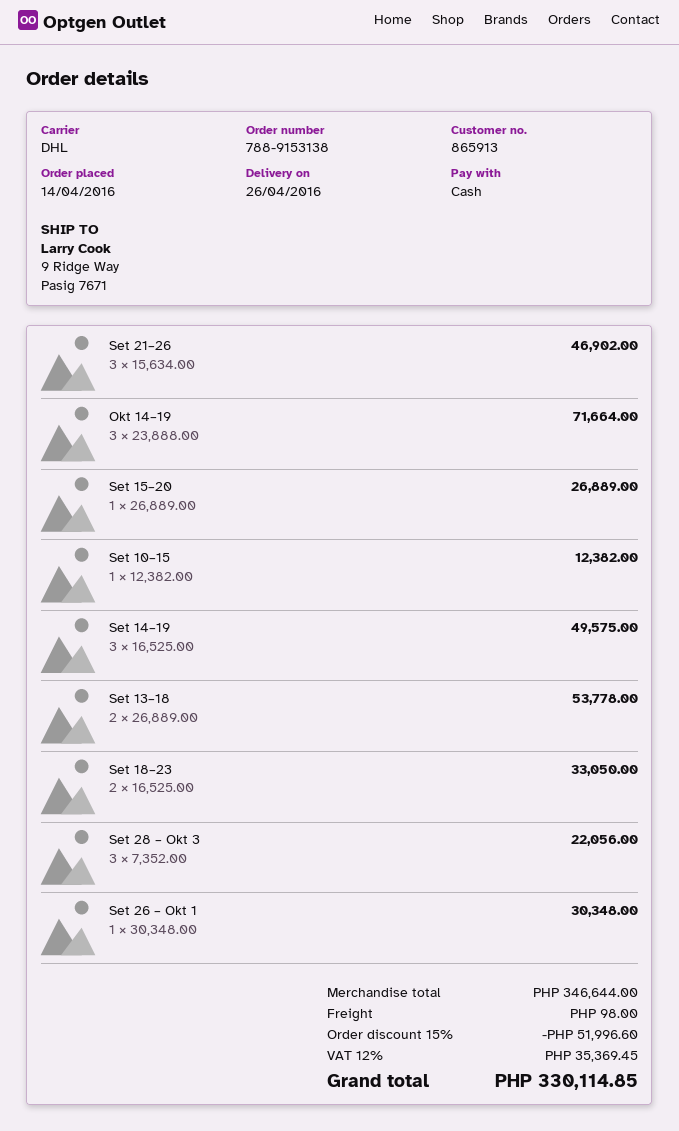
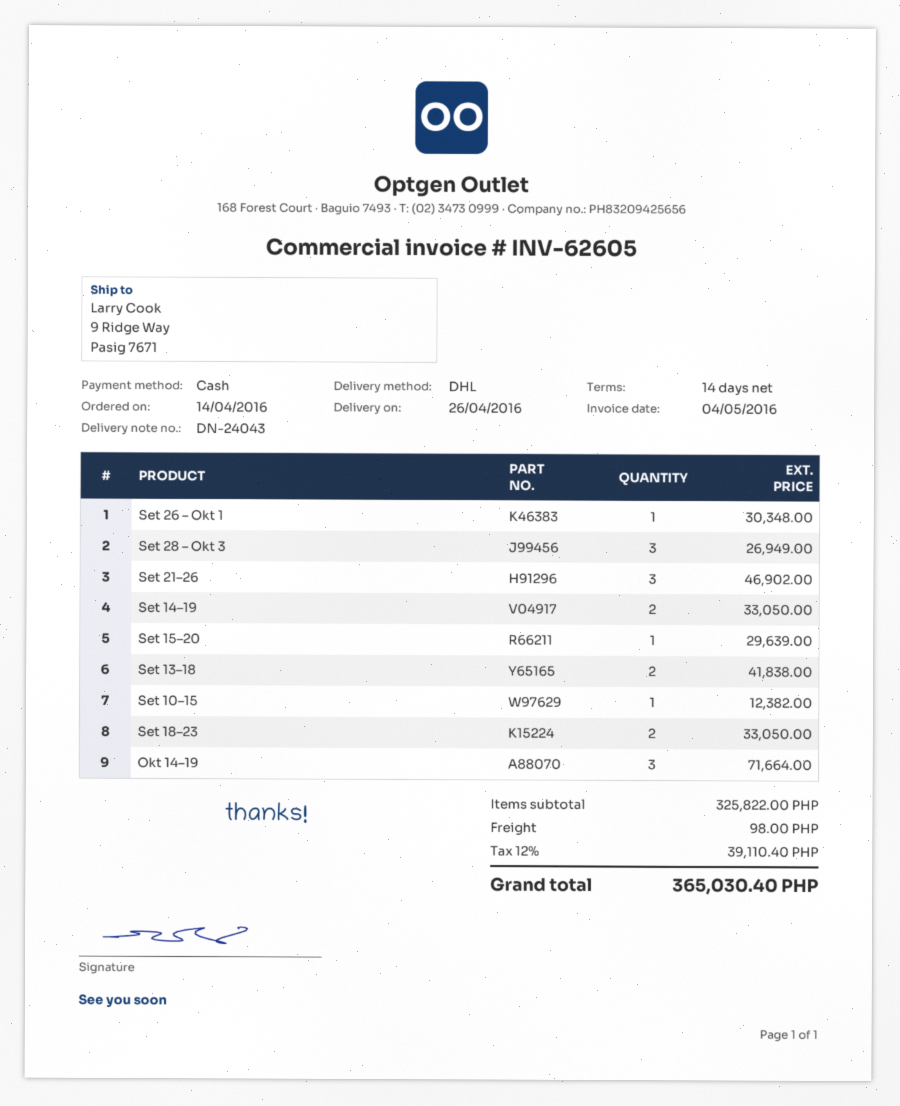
Set 15–20: 1 for 26889.00 -> 1 for 29639.00
Set 14–19: 3 for 49575.00 -> 2 for 33050.00
Set 13–18: 2 for 53778.00 -> 2 for 41838.00
Set 28 – Okt 3: 3 for 22056.00 -> 3 for 26949.00
subtotal: 346644.00 -> 325822.00
discount: 15% = 51996.60 -> none
tax: 12% = 35369.45 -> 12% = 39110.40
total: 330114.85 -> 365030.40

